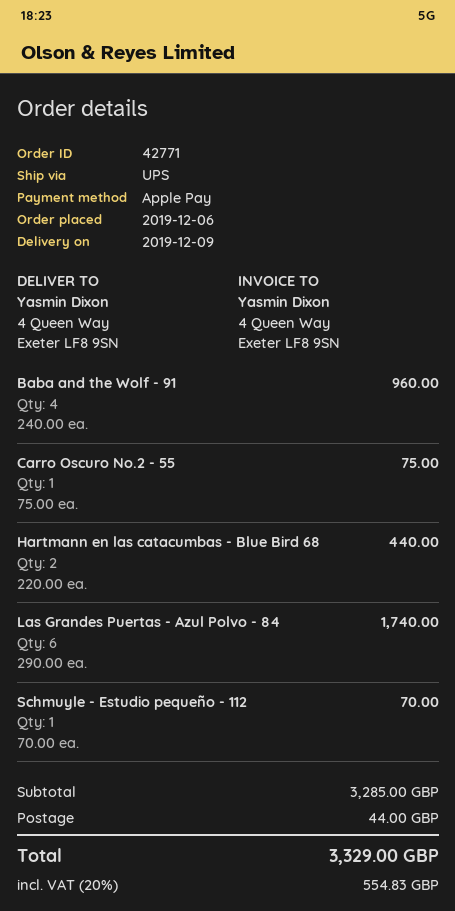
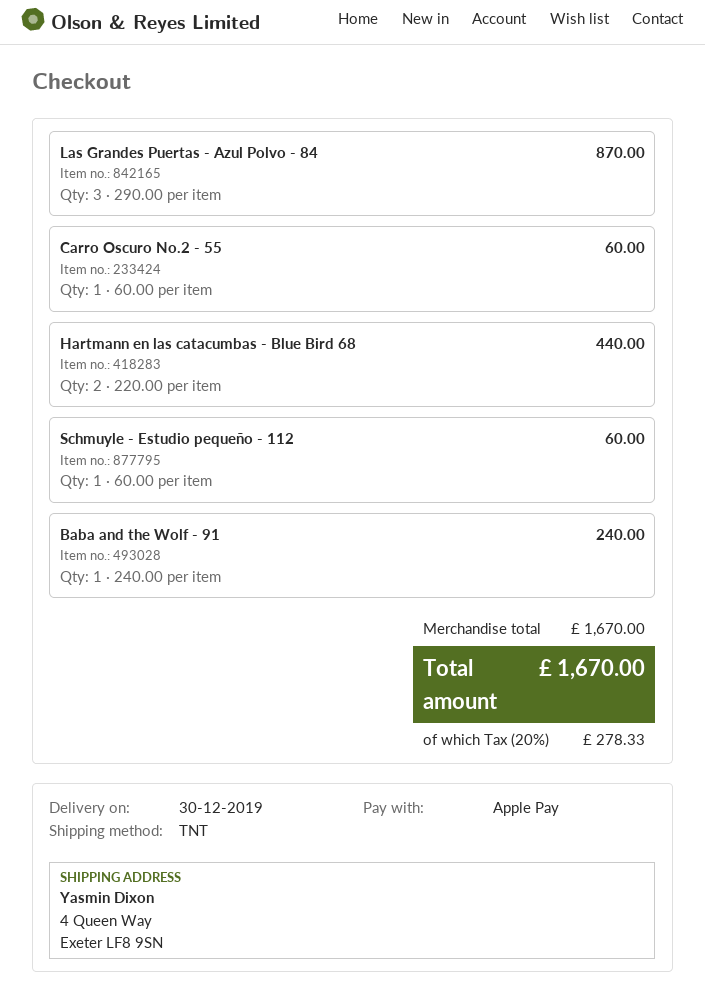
delivery date: 2019-12-09 -> 2019-12-30
shipping method: UPS -> TNT
Baba and the Wolf - 91: 4 x 240.00 = 960.00 -> 1 x 240.00 = 240.00
Carro Oscuro No.2 - 55: 1 x 75.00 = 75.00 -> 1 x 60.00 = 60.00
Las Grandes Puertas - Azul Polvo - 84: 6 x 290.00 = 1740.00 -> 3 x 290.00 = 870.00
Schmuyle - Estudio pequeño - 112: 1 x 70.00 = 70.00 -> 1 x 60.00 = 60.00
subtotal: 3285.00 -> 1670.00
shipping: 44.00 -> none
tax: 20% = 554.83 -> 20% = 278.33
total: 3329.00 -> 1670.00

